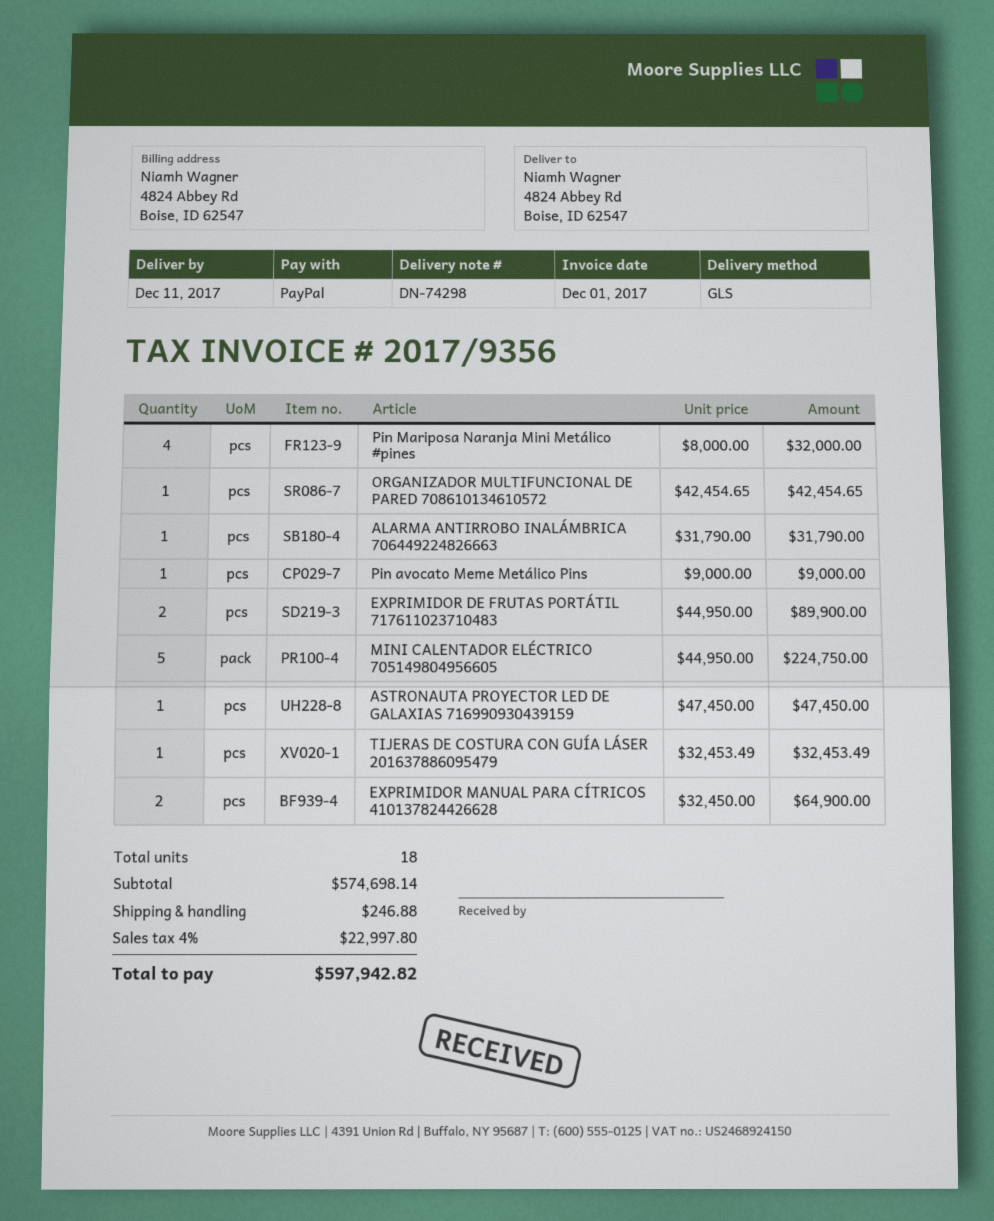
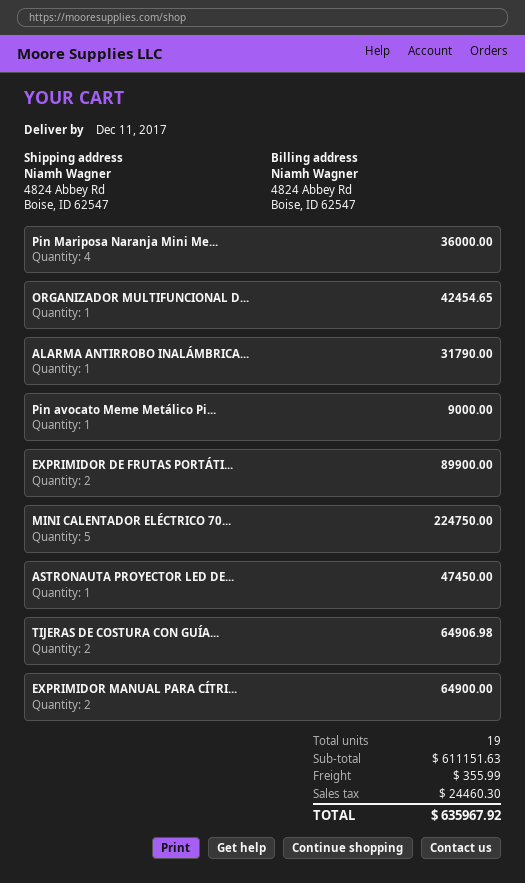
Pin Mariposa Naranja Mini Metálico #pines: 4 for 32000.00 -> 4 for 36000.00
TIJERAS DE COSTURA CON GUÍA LÁSER 201637886095479: 1 for 32453.49 -> 2 for 64906.98
total quantity: 18 -> 19
subtotal: 574698.14 -> 611151.63
shipping: 246.88 -> 355.99
tax: 22997.80 -> 24460.30
total: 597942.82 -> 635967.92

